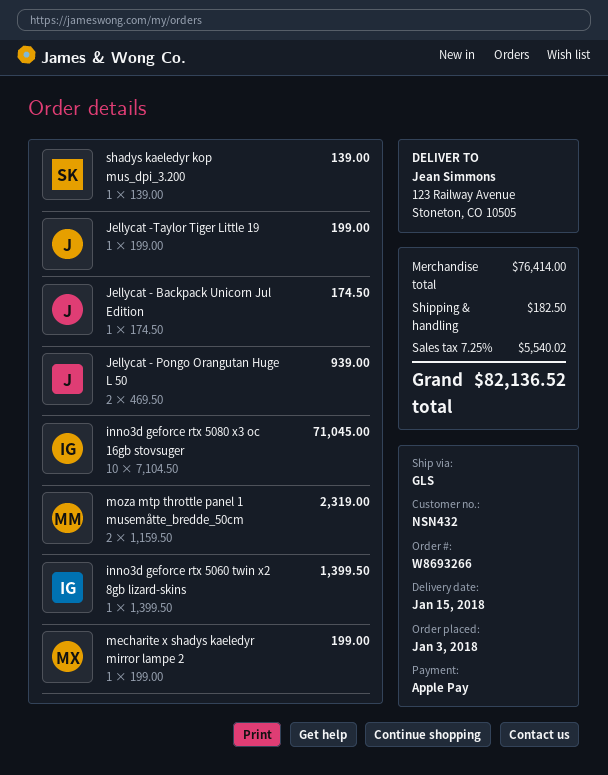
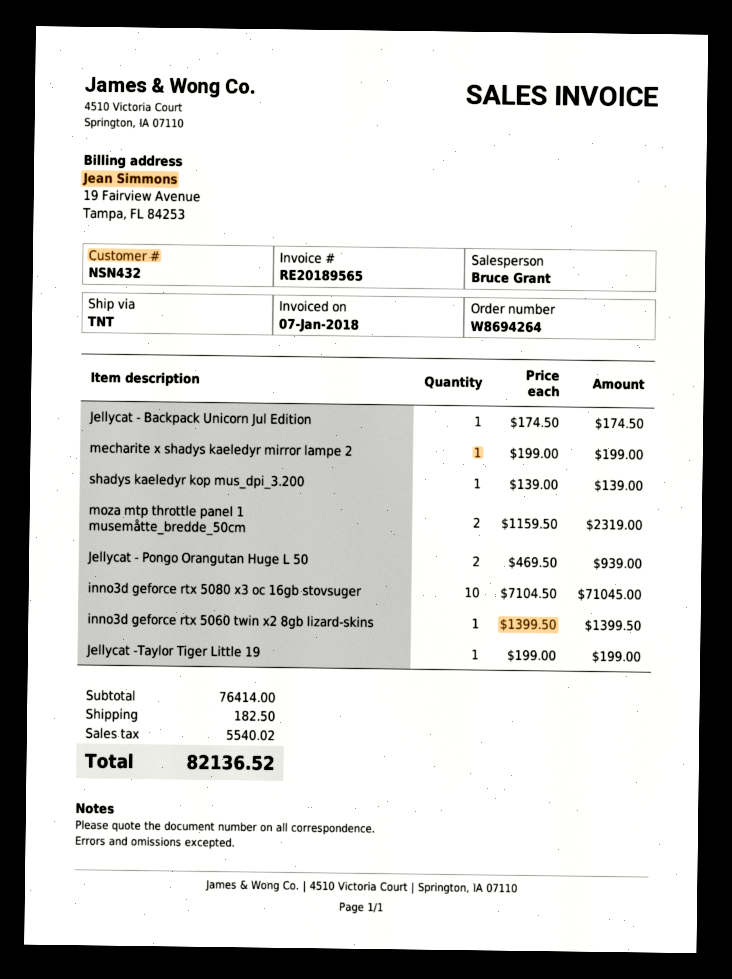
order number: W8693266 -> W8694264
shipping method: GLS -> TNT

